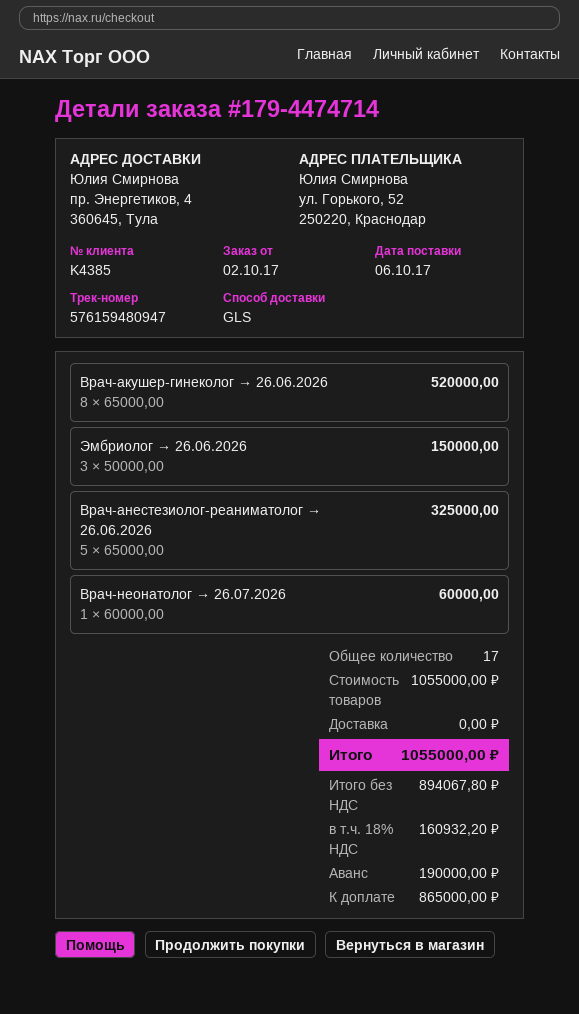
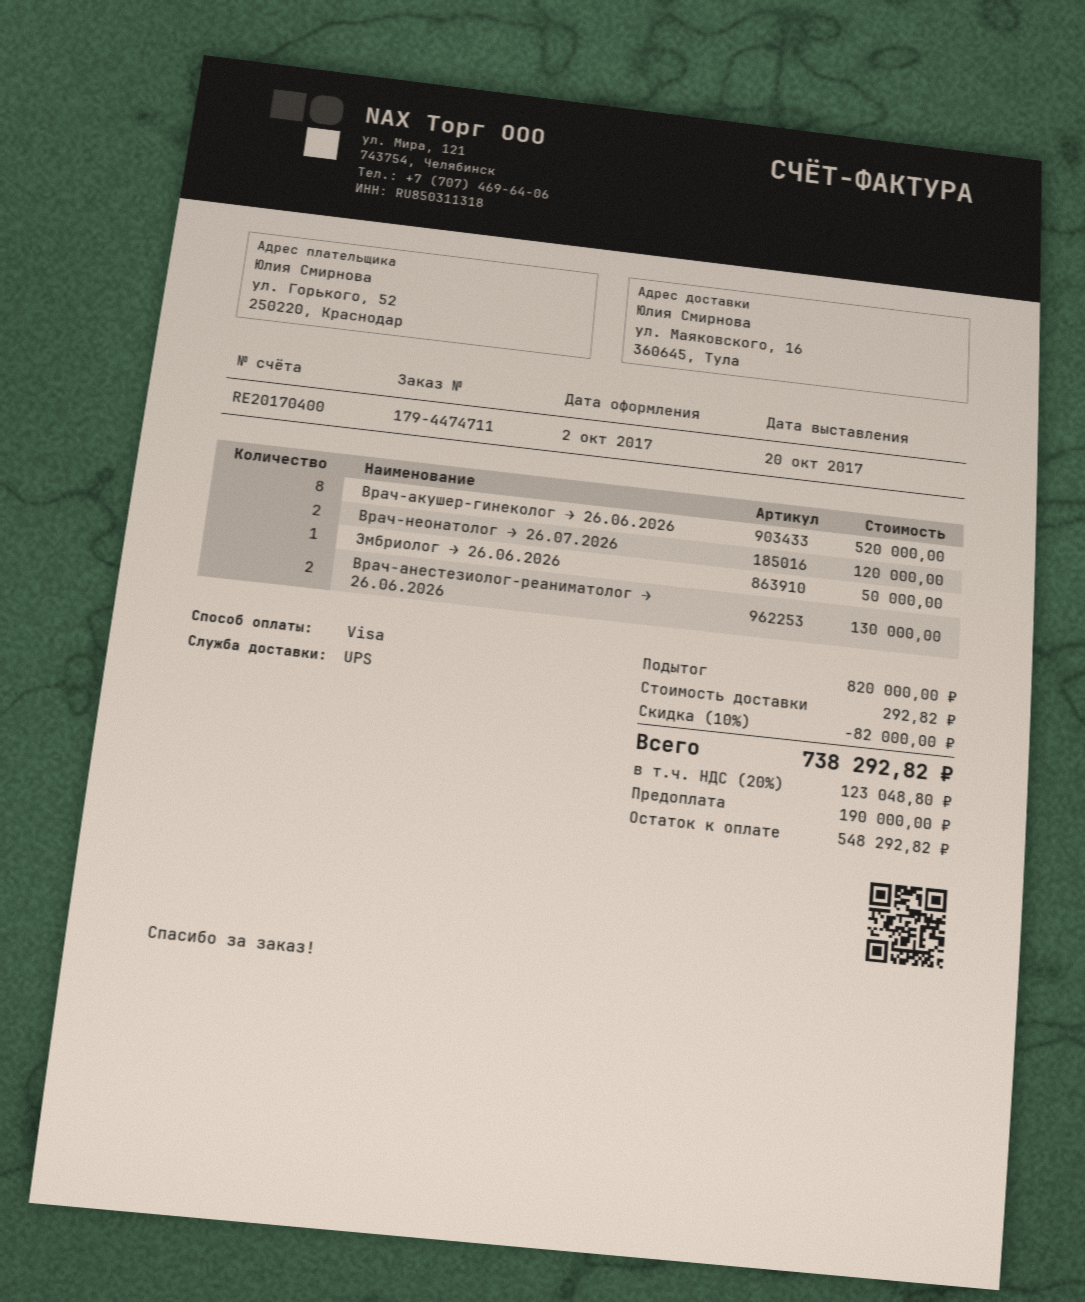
order number: 179-4474714 -> 179-4474711
shipping method: GLS -> UPS
ship to: пр. Энергетиков, 4, 360645, Тула -> ул. Маяковского, 16, 360645, Тула
Эмбриолог → 26.06.2026: 3 for 150000.00 -> 1 for 50000.00
Врач-анестезиолог-реаниматолог → 26.06.2026: 5 for 325000.00 -> 2 for 130000.00
Врач-неонатолог → 26.07.2026: 1 for 60000.00 -> 2 for 120000.00
subtotal: 1055000.00 -> 820000.00
discount: none -> 10% = 82000.00
shipping: 0.00 -> 292.82
tax: 18% = 160932.20 -> 20% = 123048.80
total: 1055000.00 -> 738292.82
balance: 865000.00 -> 548292.82

